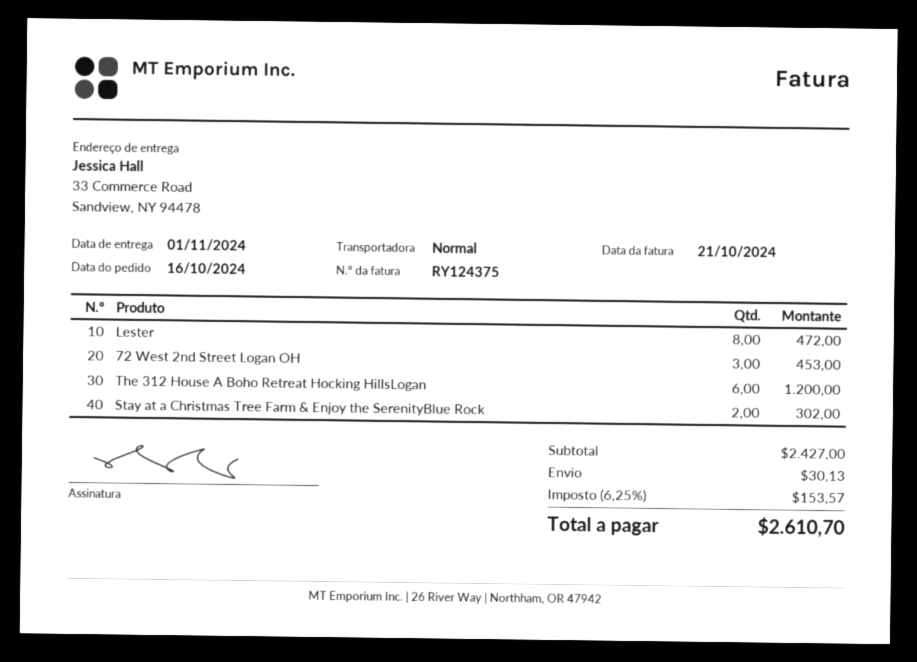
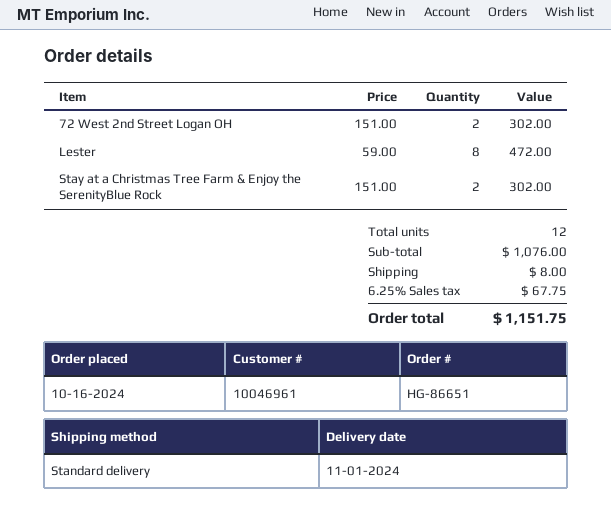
72 West 2nd Street Logan OH: 3 for 453.00 -> 2 for 302.00
The 312 House A Boho Retreat Hocking HillsLogan: 6 for 1200.00 -> none
subtotal: 2427.00 -> 1076.00
shipping: 30.13 -> 8.00
tax: 6.25% = 153.57 -> 6.25% = 67.75
total: 2610.70 -> 1151.75

